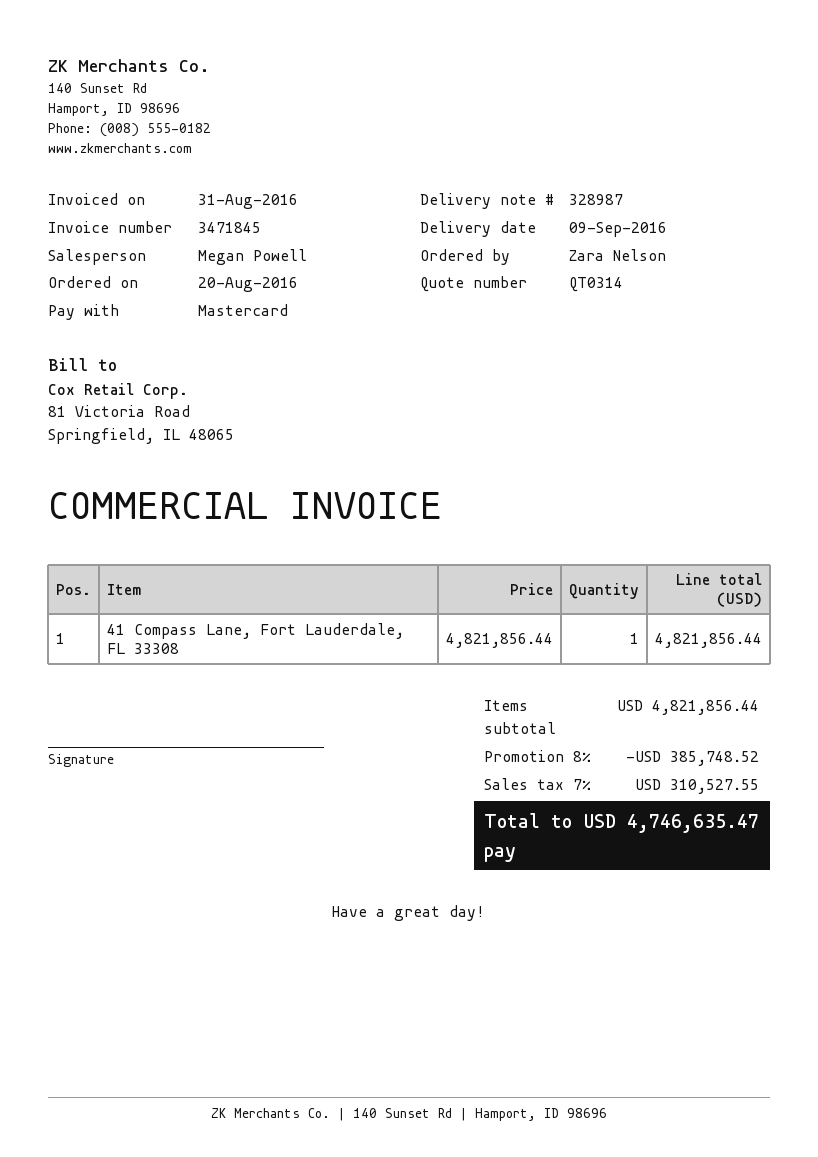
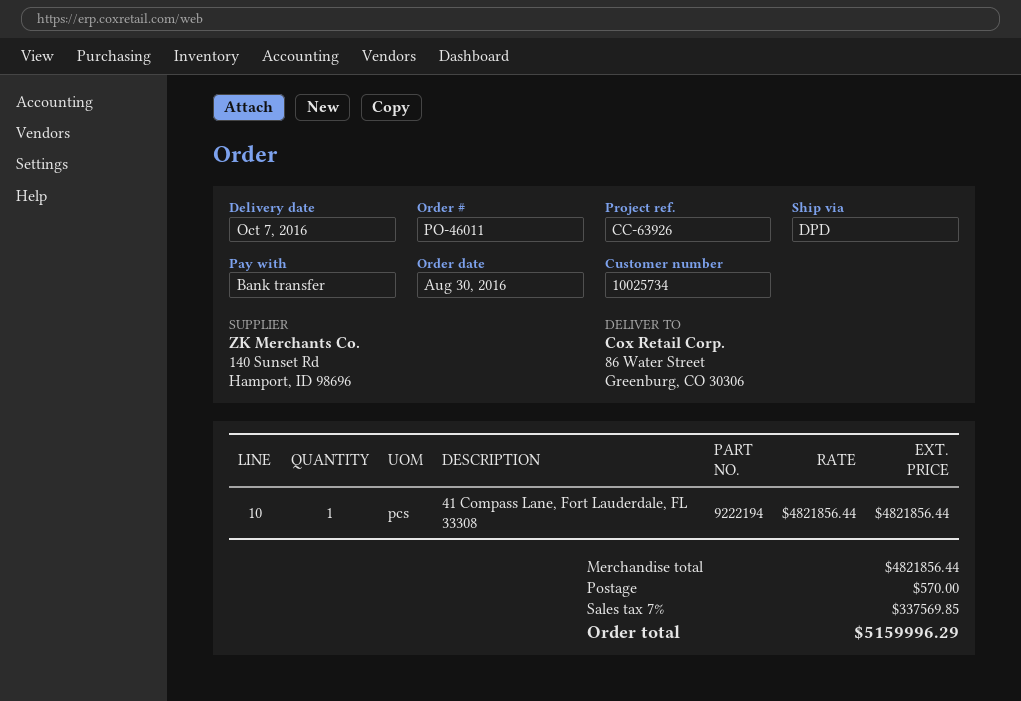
order date: 2016-08-20 -> 2016-08-30
delivery date: 2016-09-09 -> 2016-10-07
payment method: Mastercard -> bank transfer
discount: 8% = 385748.52 -> none
shipping: none -> 570.00
tax: 7% = 310527.55 -> 7% = 337569.85
total: 4746635.47 -> 5159996.29

